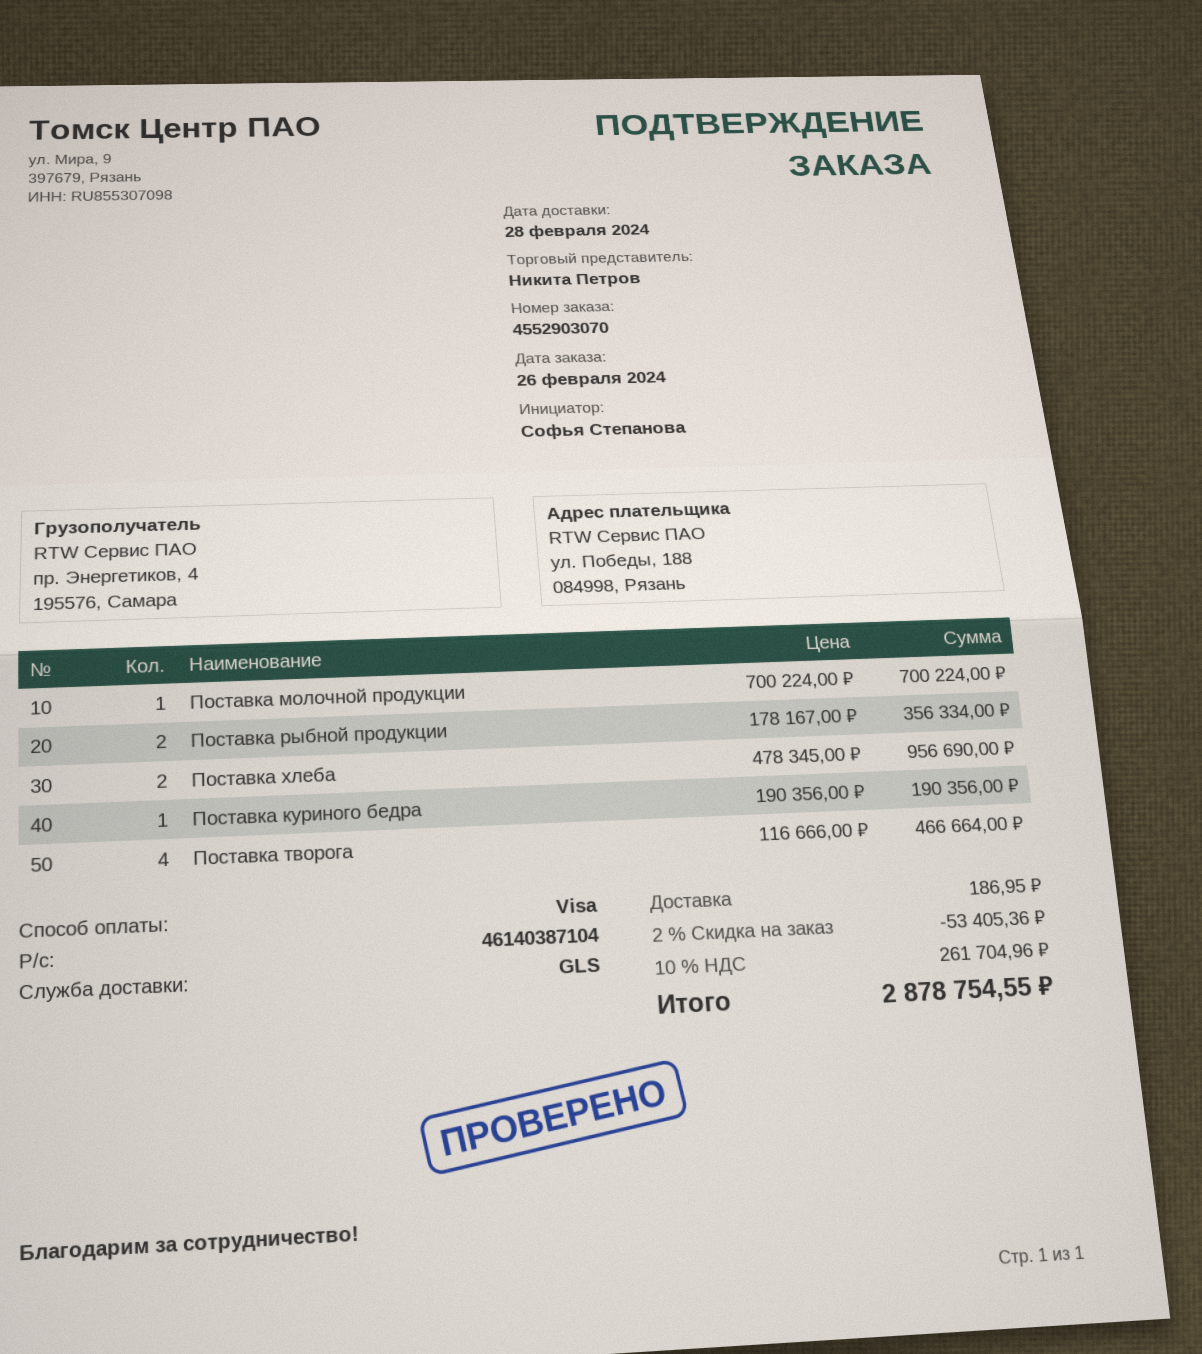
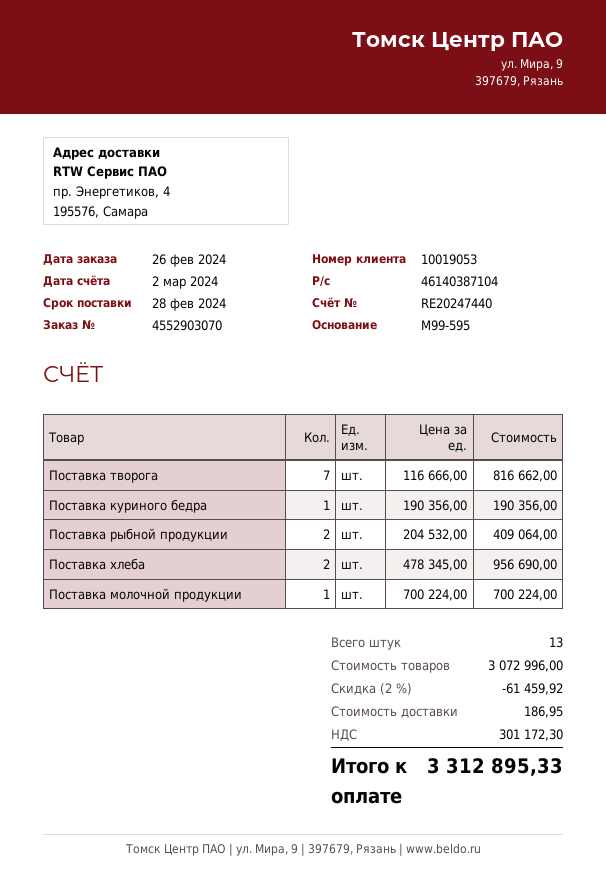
Поставка рыбной продукции: 2 x 178167.00 = 356334.00 -> 2 x 204532.00 = 409064.00
Поставка творога: 4 x 116666.00 = 466664.00 -> 7 x 116666.00 = 816662.00
discount: 2% = 53405.36 -> 2% = 61459.92
tax: 261704.96 -> 301172.30
total: 2878754.55 -> 3312895.33

